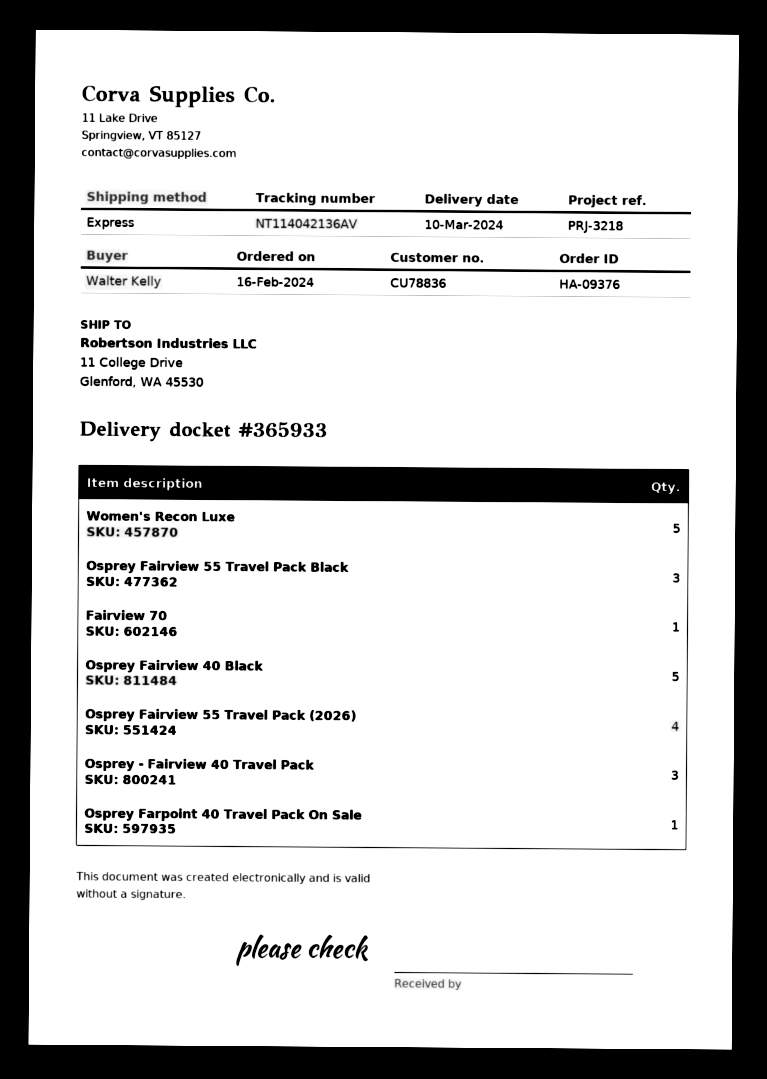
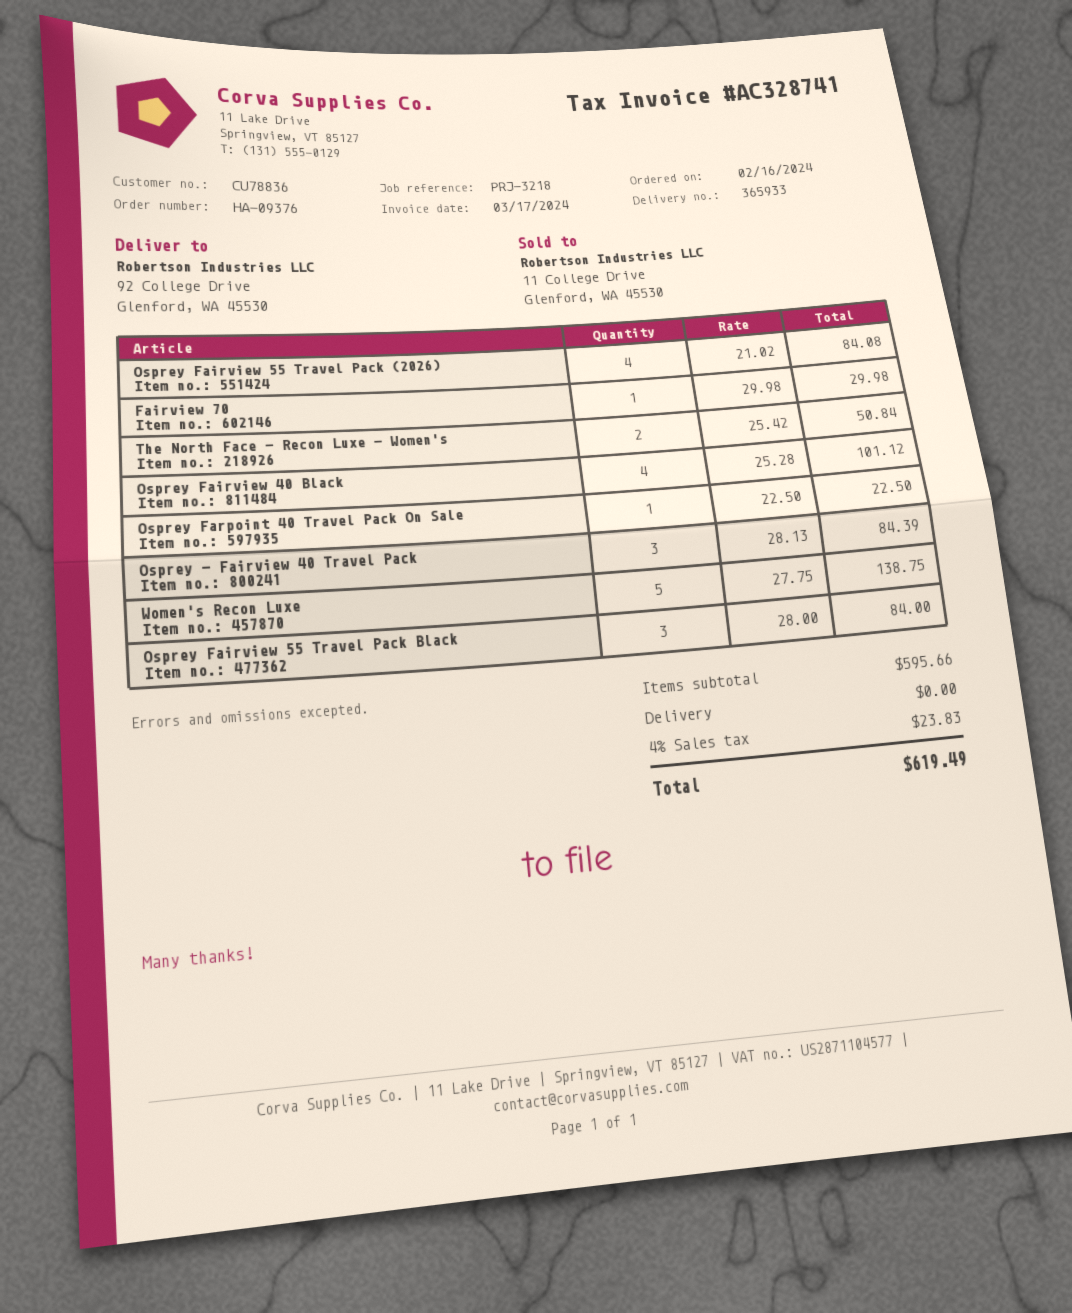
ship to: 11 College Drive, Glenford, WA 45530 -> 92 College Drive, Glenford, WA 45530
Osprey Fairview 40 Black: 5 -> 4
The North Face - Recon Luxe - Women's: none -> 2

